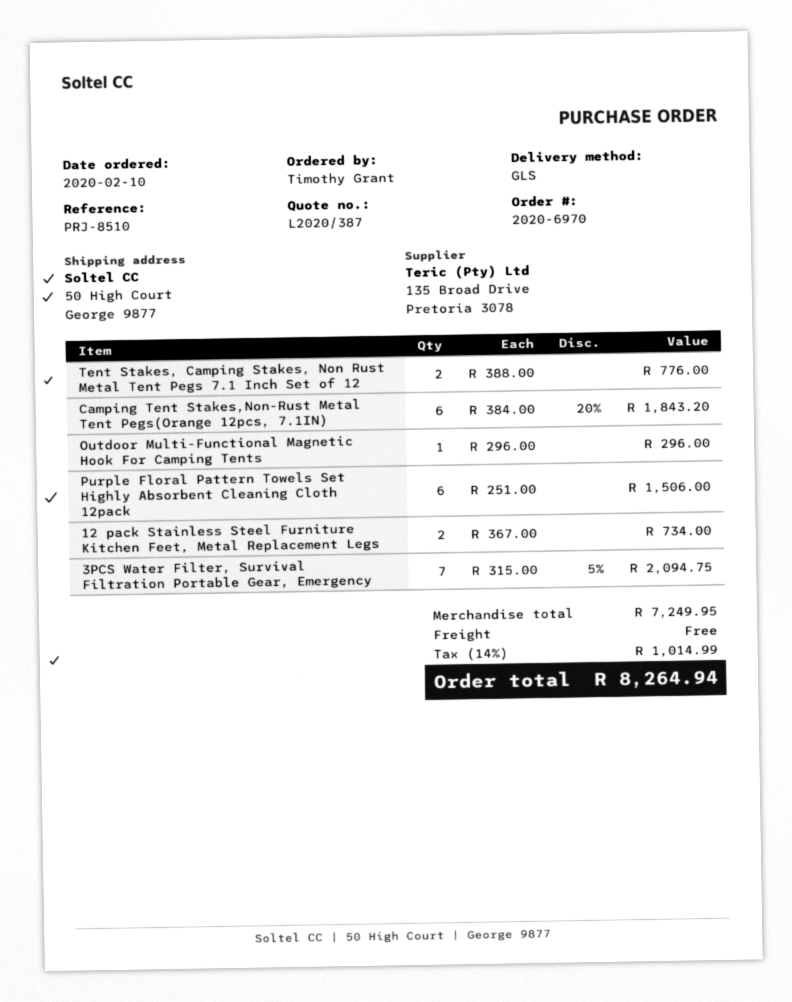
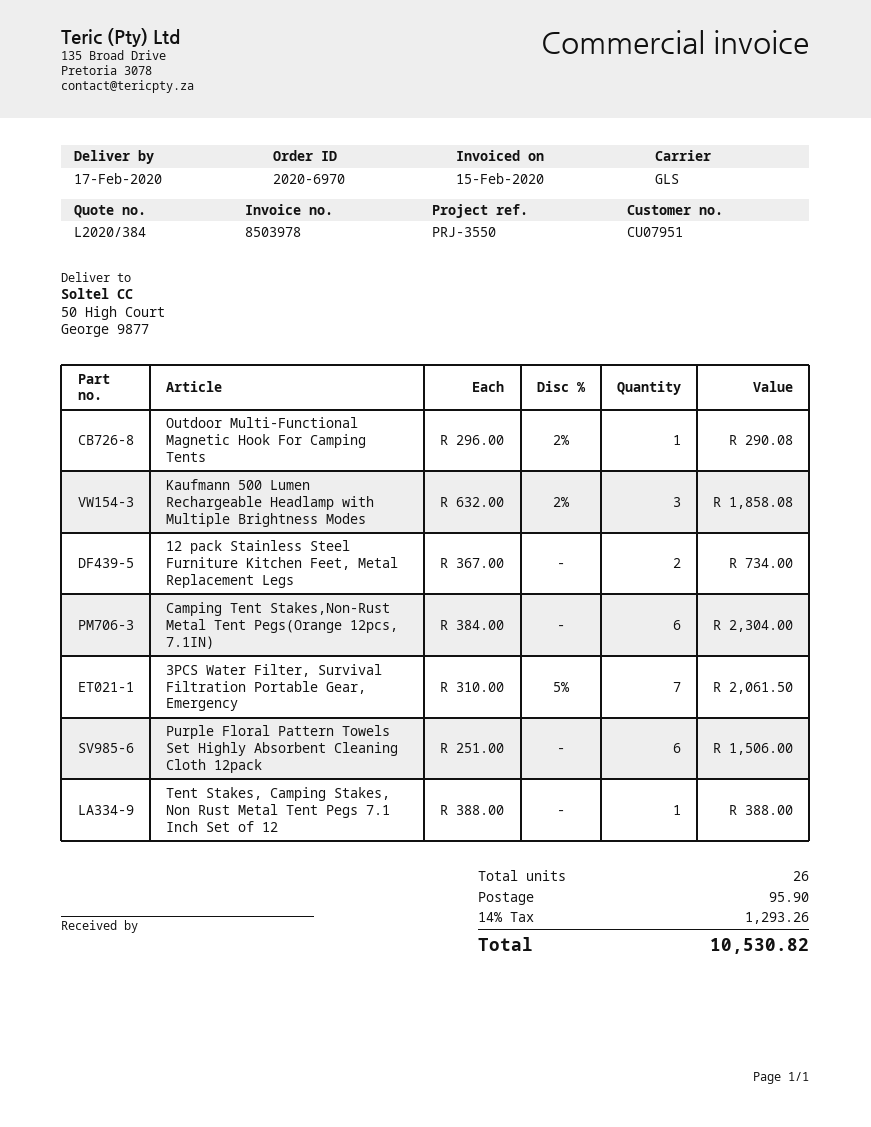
quote number: L2020/387 -> L2020/384
reference: PRJ-8510 -> PRJ-3550
Tent Stakes, Camping Stakes, Non Rust Metal Tent Pegs 7.1 Inch Set of 12: 2 x 388.00 = 776.00 -> 1 x 388.00 = 388.00
Camping Tent Stakes,Non-Rust Metal Tent Pegs(Orange 12pcs, 7.1IN): 6 x 384.00 - 20% = 1843.20 -> 6 x 384.00 = 2304.00
Outdoor Multi-Functional Magnetic Hook For Camping Tents: 1 x 296.00 = 296.00 -> 1 x 296.00 - 2% = 290.08
3PCS Water Filter, Survival Filtration Portable Gear, Emergency: 7 x 315.00 - 5% = 2094.75 -> 7 x 310.00 - 5% = 2061.50
Kaufmann 500 Lumen Rechargeable Headlamp with Multiple Brightness Modes: none -> 3 x 632.00 - 2% = 1858.08
shipping: 0.00 -> 95.90
tax: 14% = 1014.99 -> 14% = 1293.26
total: 8264.94 -> 10530.82

